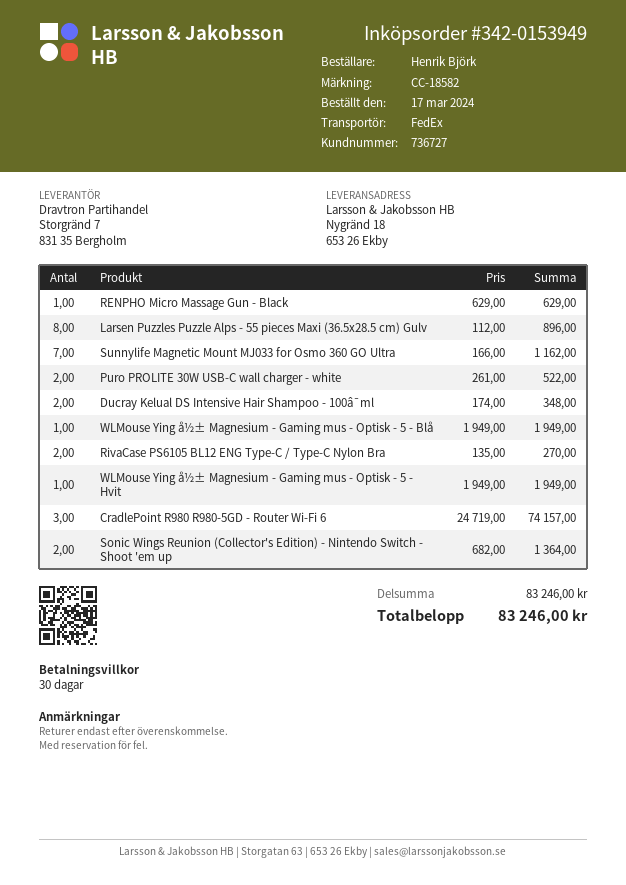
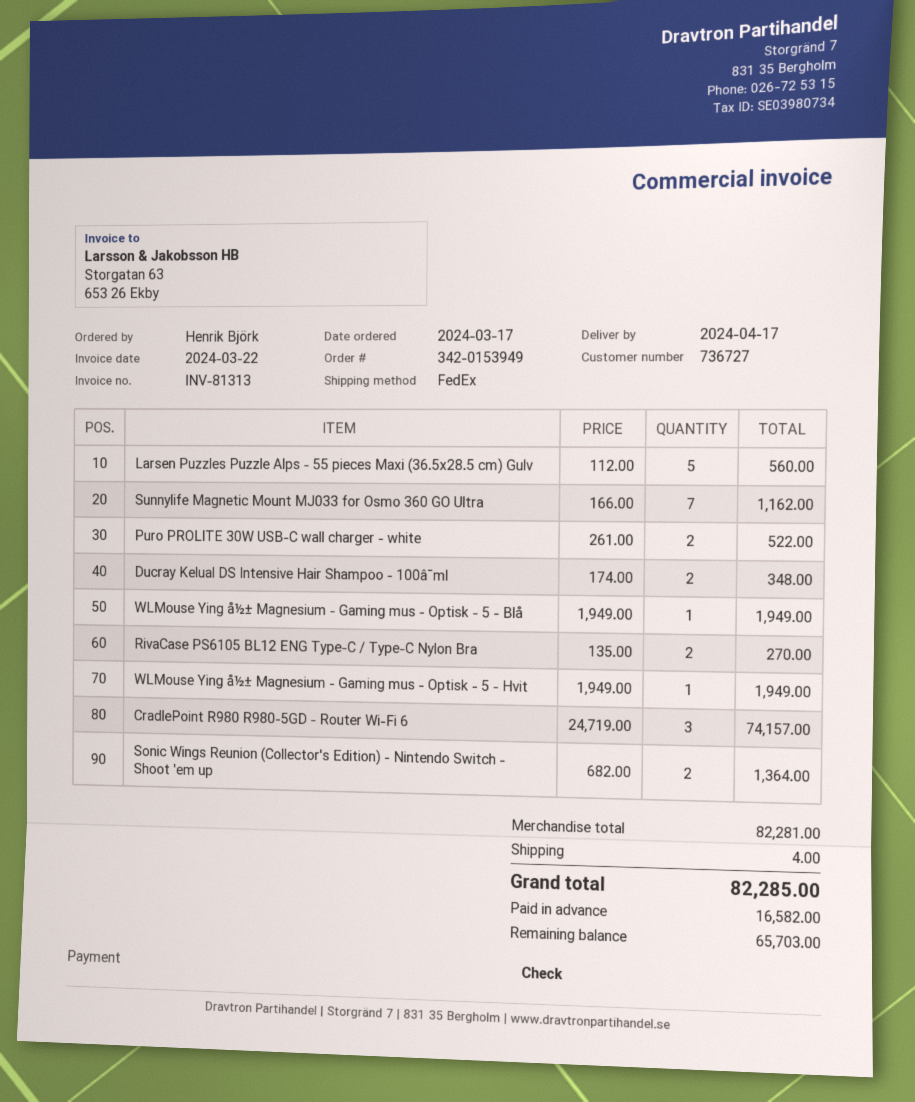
RENPHO Micro Massage Gun - Black: 1 x 629.00 = 629.00 -> none
Larsen Puzzles Puzzle Alps - 55 pieces Maxi (36.5x28.5 cm) Gulv: 8 x 112.00 = 896.00 -> 5 x 112.00 = 560.00
subtotal: 83246.00 -> 82281.00
shipping: none -> 4.00
total: 83246.00 -> 82285.00

